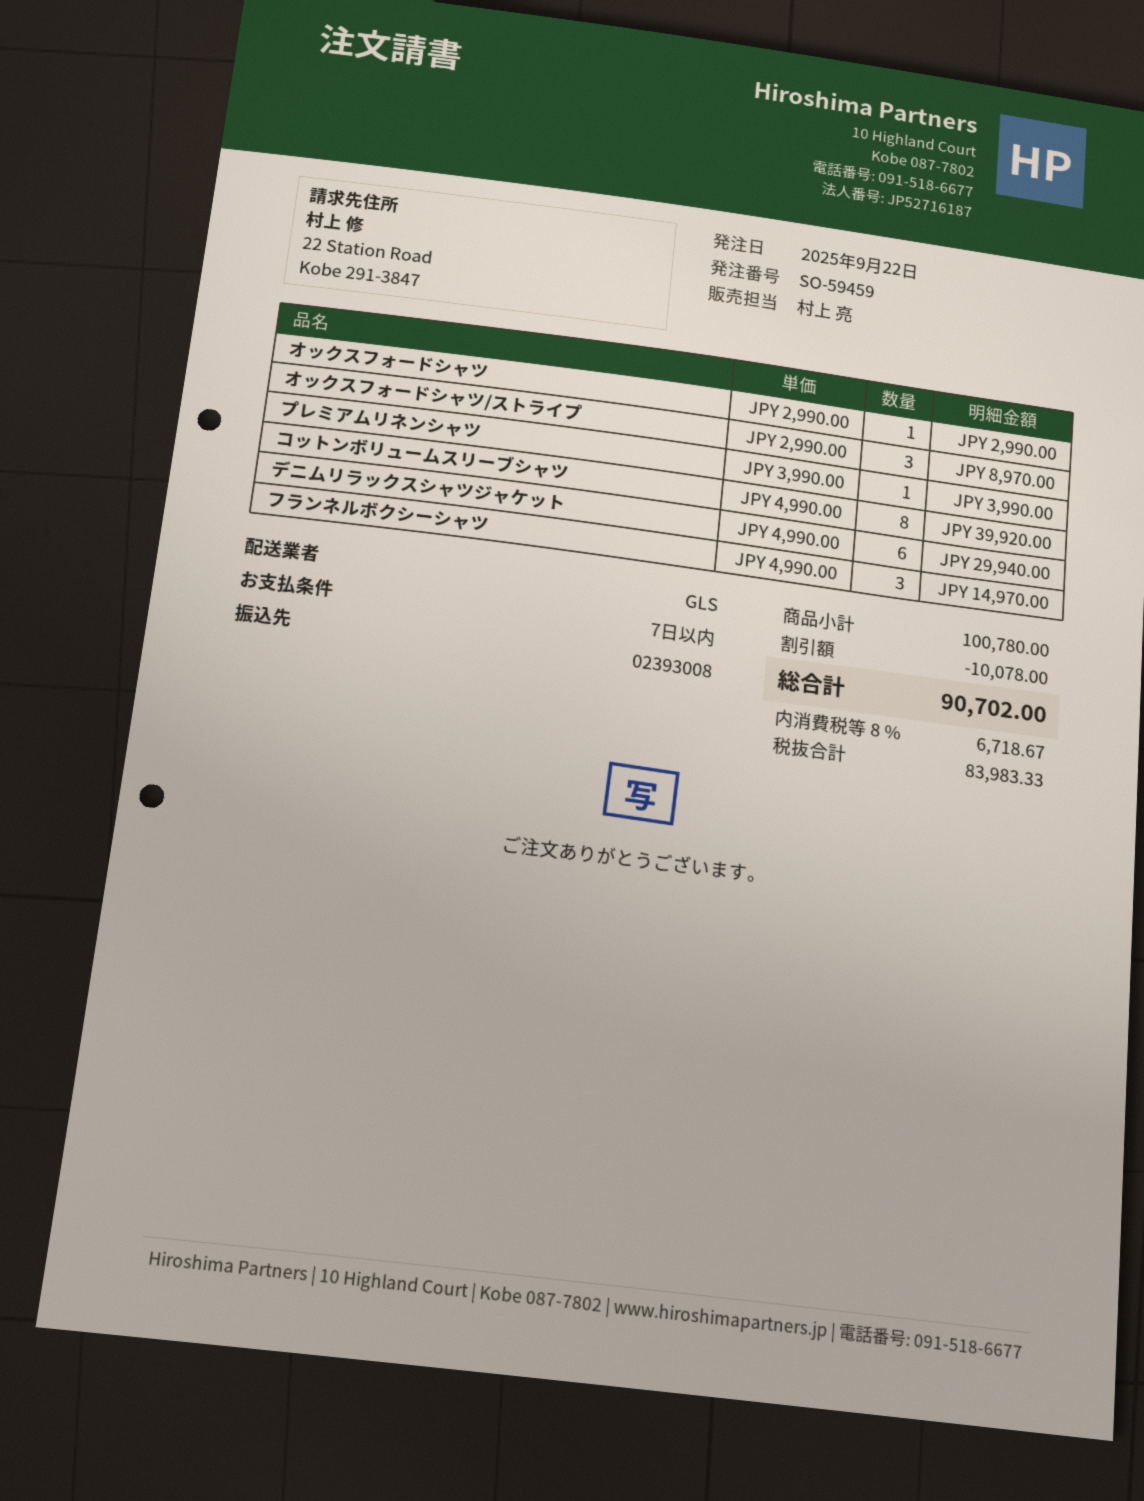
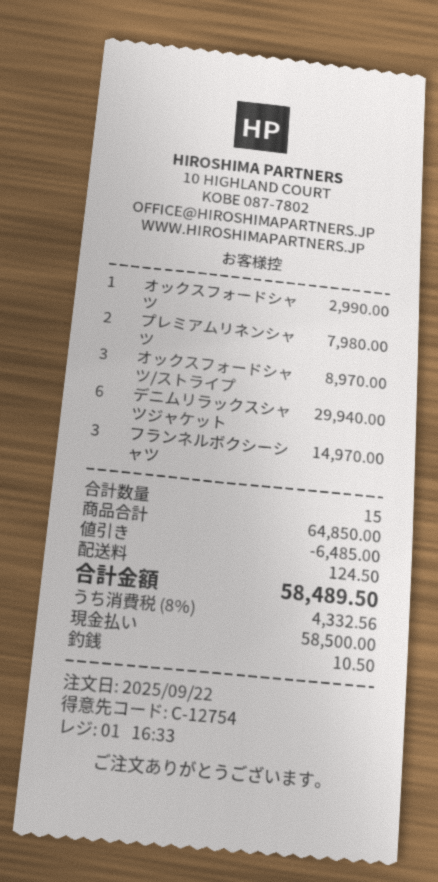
プレミアムリネンシャツ: 1 for 3990.00 -> 2 for 7980.00
コットンボリュームスリーブシャツ: 8 for 39920.00 -> none
subtotal: 100780.00 -> 64850.00
discount: 10078.00 -> 6485.00
shipping: none -> 124.50
tax: 8% = 6718.67 -> 8% = 4332.56
total: 90702.00 -> 58489.50

